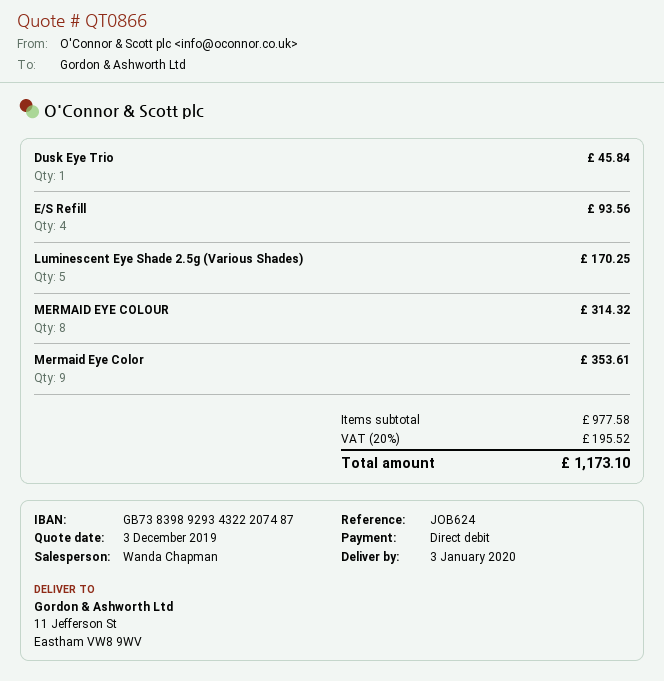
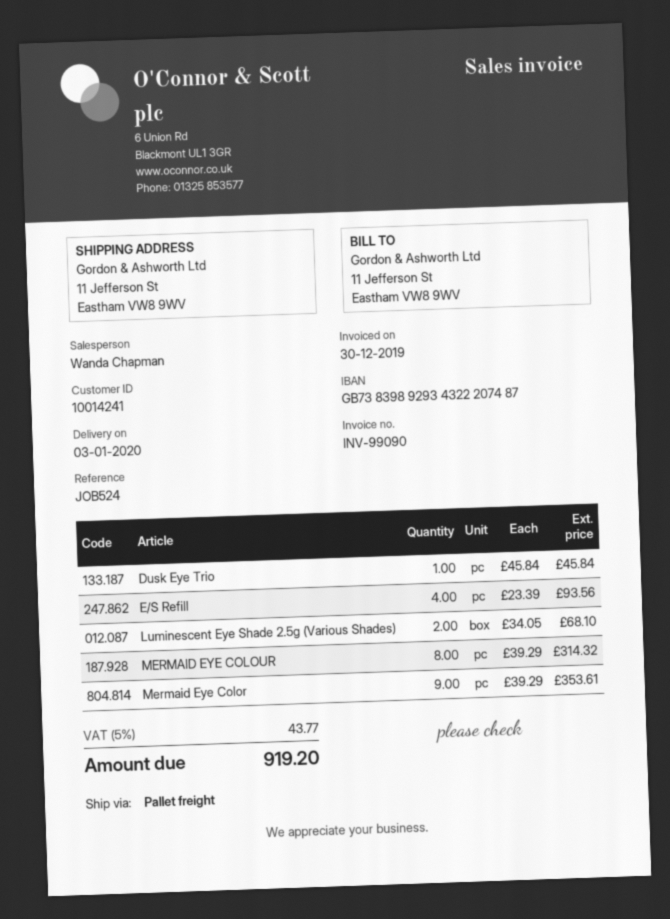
reference: JOB624 -> JOB524
Luminescent Eye Shade 2.5g (Various Shades): 5 for 170.25 -> 2 for 68.10
tax: 20% = 195.52 -> 5% = 43.77
total: 1173.10 -> 919.20

